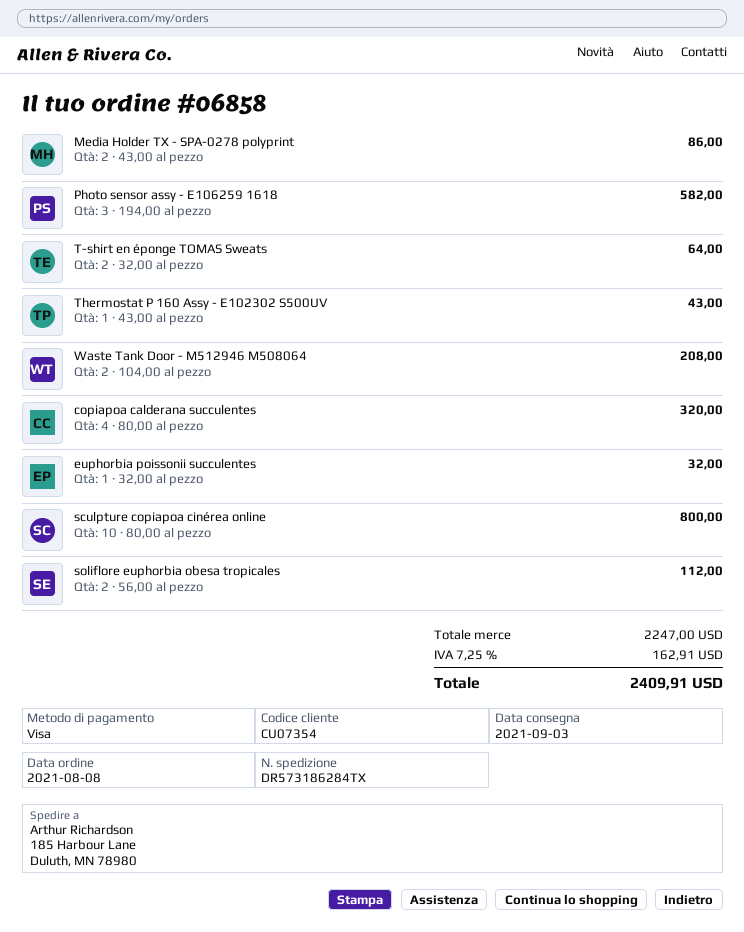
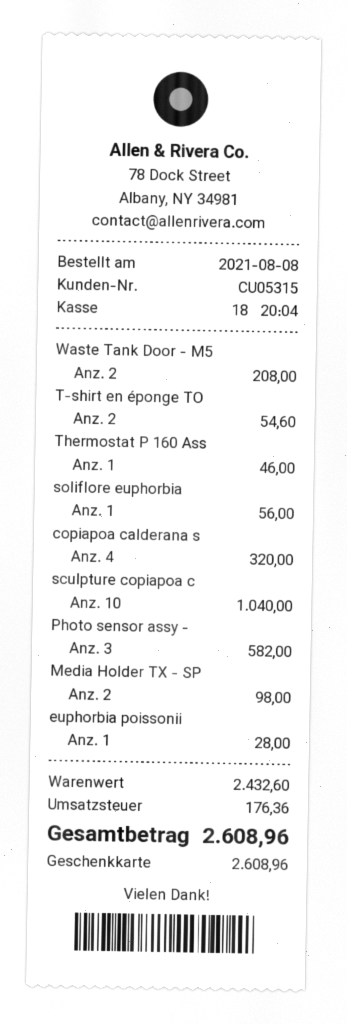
customer number: CU07354 -> CU05315
payment method: Visa -> gift card
Media Holder TX - SPA-0278 polyprint: 2 for 86.00 -> 2 for 98.00
T-shirt en éponge TOMAS Sweats: 2 for 64.00 -> 2 for 54.60
Thermostat P 160 Assy - E102302 S500UV: 1 for 43.00 -> 1 for 46.00
euphorbia poissonii succulentes: 1 for 32.00 -> 1 for 28.00
sculpture copiapoa cinérea online: 10 for 800.00 -> 10 for 1040.00
soliflore euphorbia obesa tropicales: 2 for 112.00 -> 1 for 56.00
subtotal: 2247.00 -> 2432.60
tax: 162.91 -> 176.36
total: 2409.91 -> 2608.96

